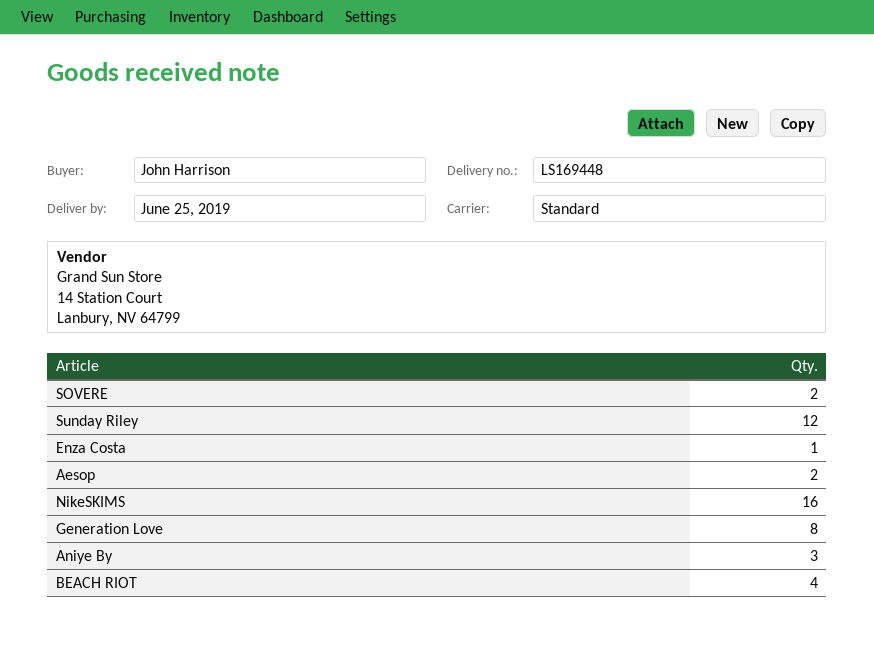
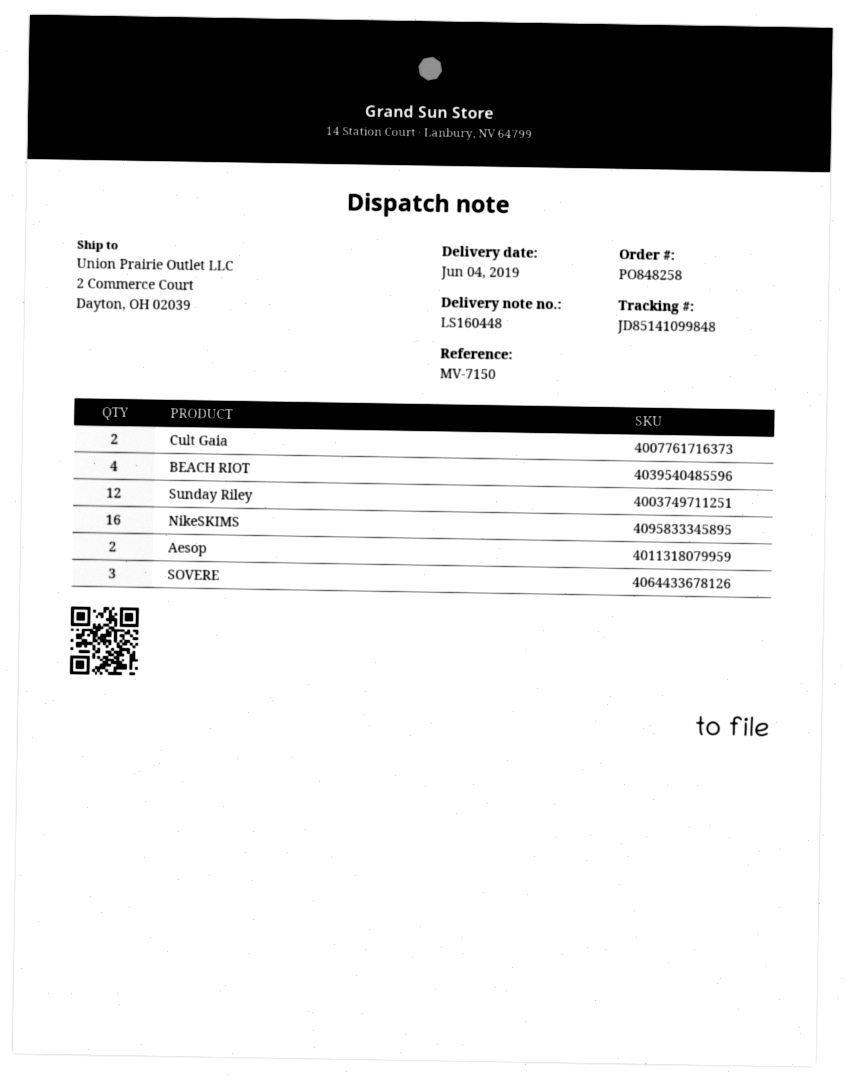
delivery note number: LS169448 -> LS160448
delivery date: 2019-06-25 -> 2019-06-04
SOVERE: 2 -> 3
Enza Costa: 1 -> none
Generation Love: 8 -> none
Aniye By: 3 -> none
Cult Gaia: none -> 2

